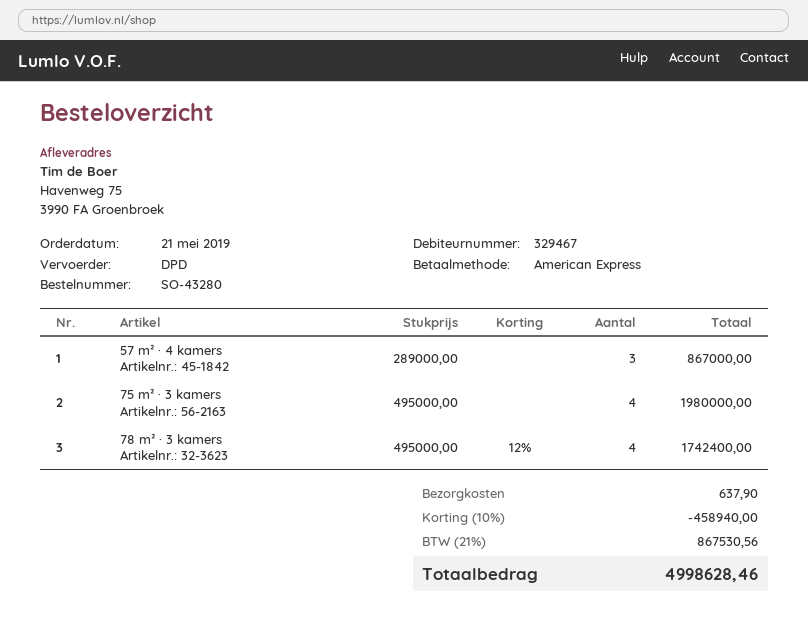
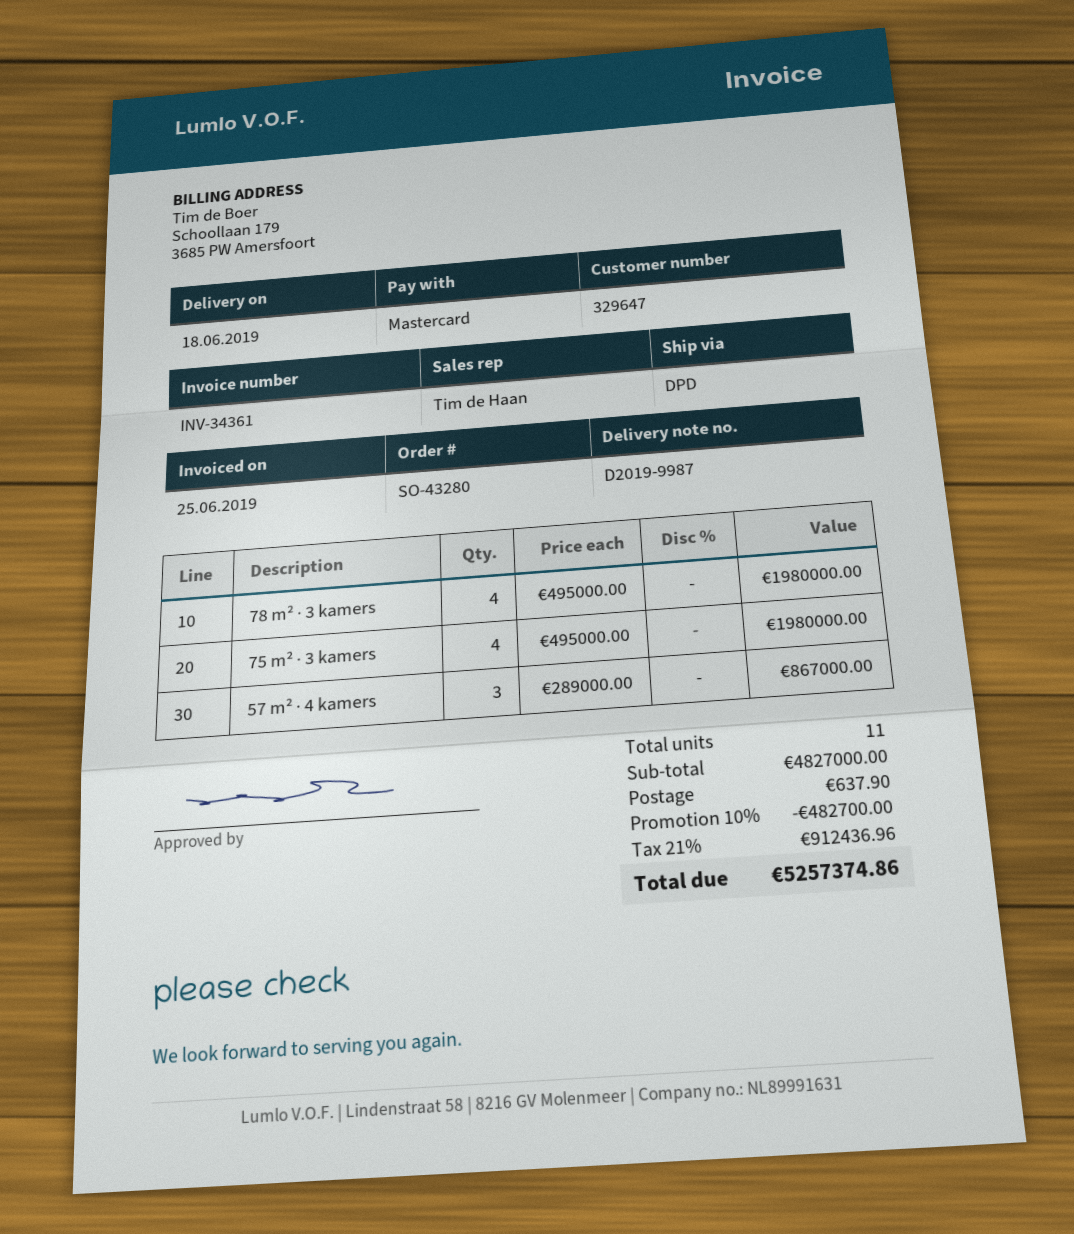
customer number: 329467 -> 329647
payment method: American Express -> Mastercard
78 m² · 3 kamers: 4 x 495000.00 - 12% = 1742400.00 -> 4 x 495000.00 = 1980000.00
discount: 10% = 458940.00 -> 10% = 482700.00
tax: 21% = 867530.56 -> 21% = 912436.96
total: 4998628.46 -> 5257374.86

